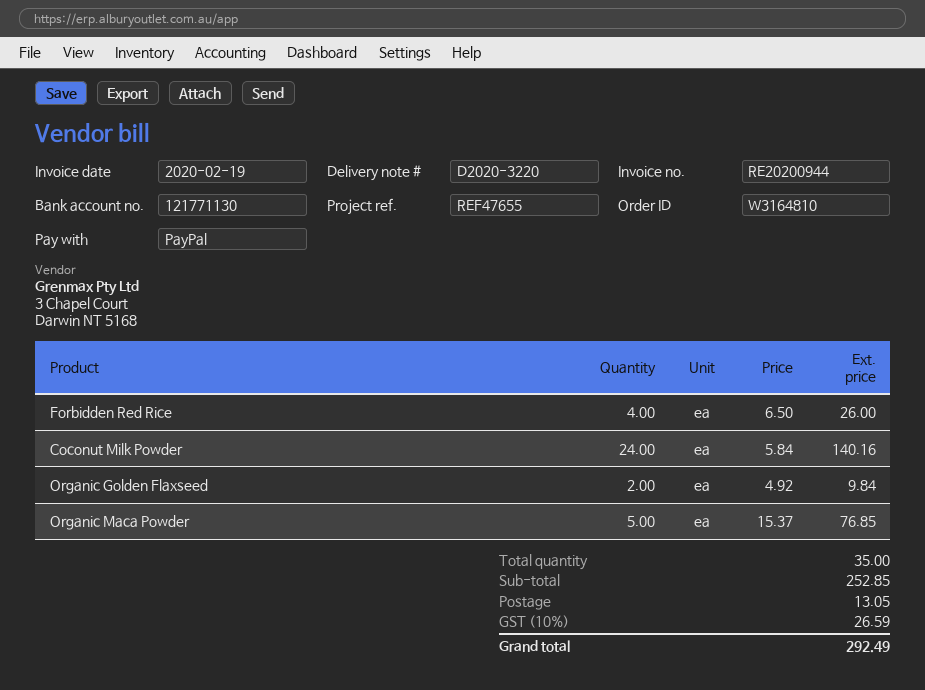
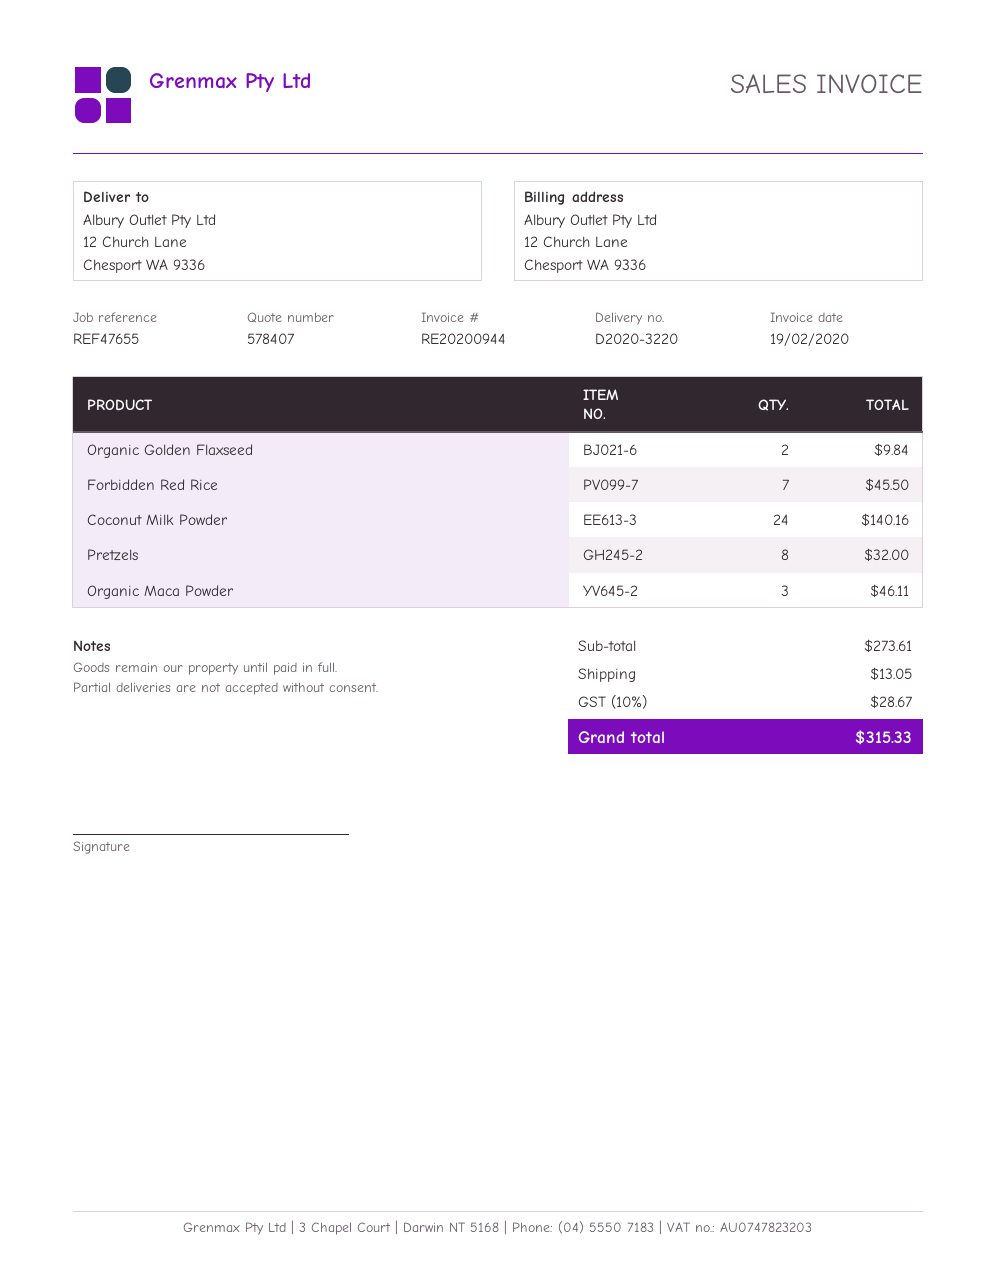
Forbidden Red Rice: 4 for 26.00 -> 7 for 45.50
Organic Maca Powder: 5 for 76.85 -> 3 for 46.11
Pretzels: none -> 8 for 32.00
subtotal: 252.85 -> 273.61
tax: 10% = 26.59 -> 10% = 28.67
total: 292.49 -> 315.33

